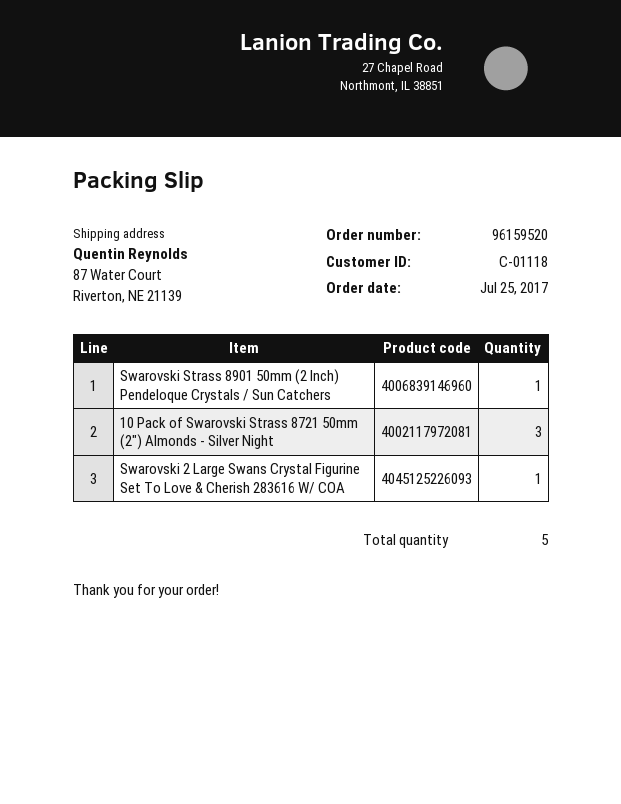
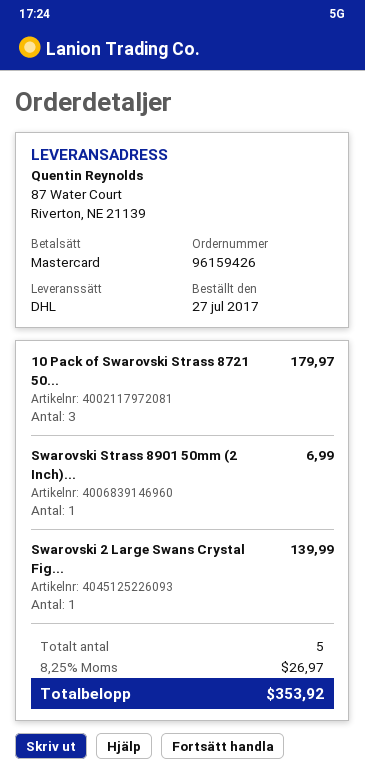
order number: 96159520 -> 96159426
order date: 2017-07-25 -> 2017-07-27

